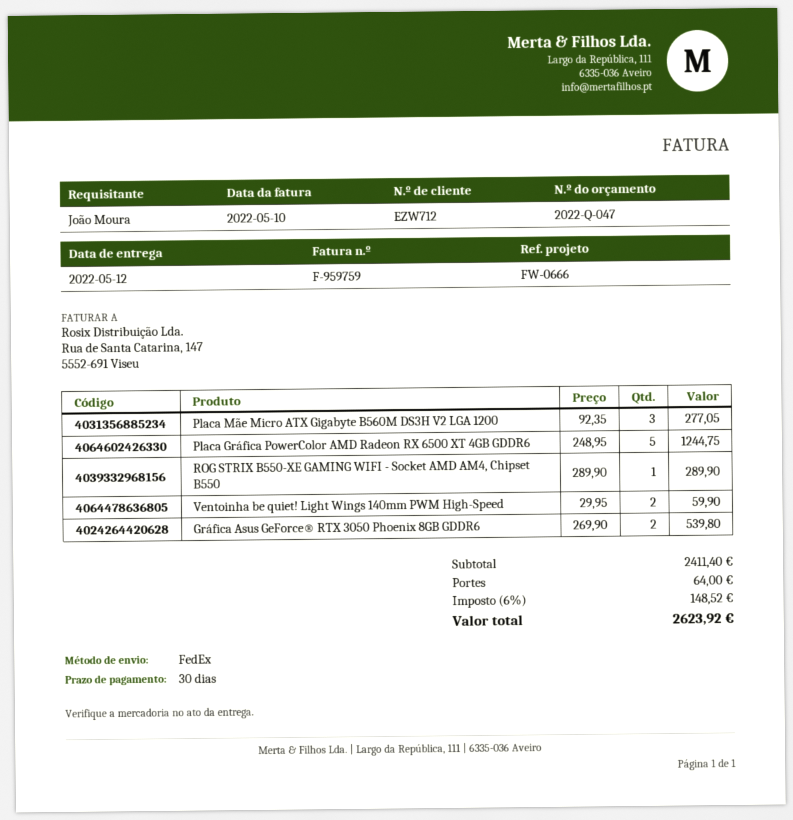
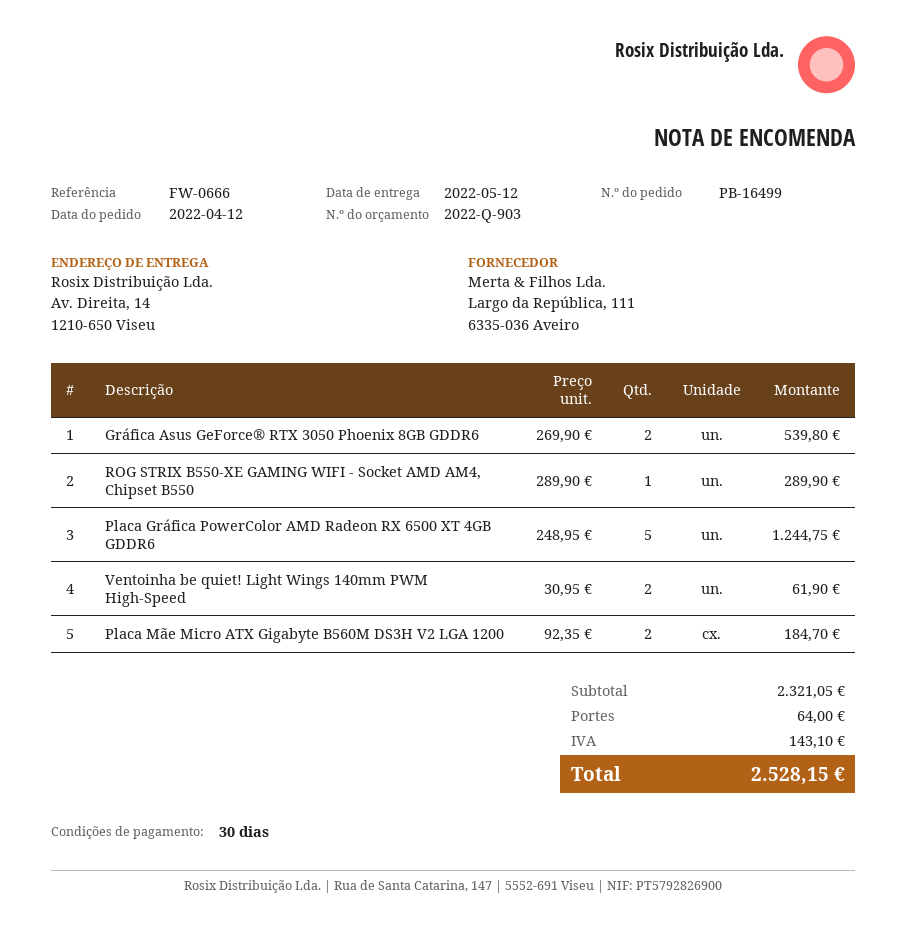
quote number: 2022-Q-047 -> 2022-Q-903
Placa Mãe Micro ATX Gigabyte B560M DS3H V2 LGA 1200: 3 x 92.35 = 277.05 -> 2 x 92.35 = 184.70
Ventoinha be quiet! Light Wings 140mm PWM High-Speed: 2 x 29.95 = 59.90 -> 2 x 30.95 = 61.90
subtotal: 2411.40 -> 2321.05
tax: 148.52 -> 143.10
total: 2623.92 -> 2528.15

